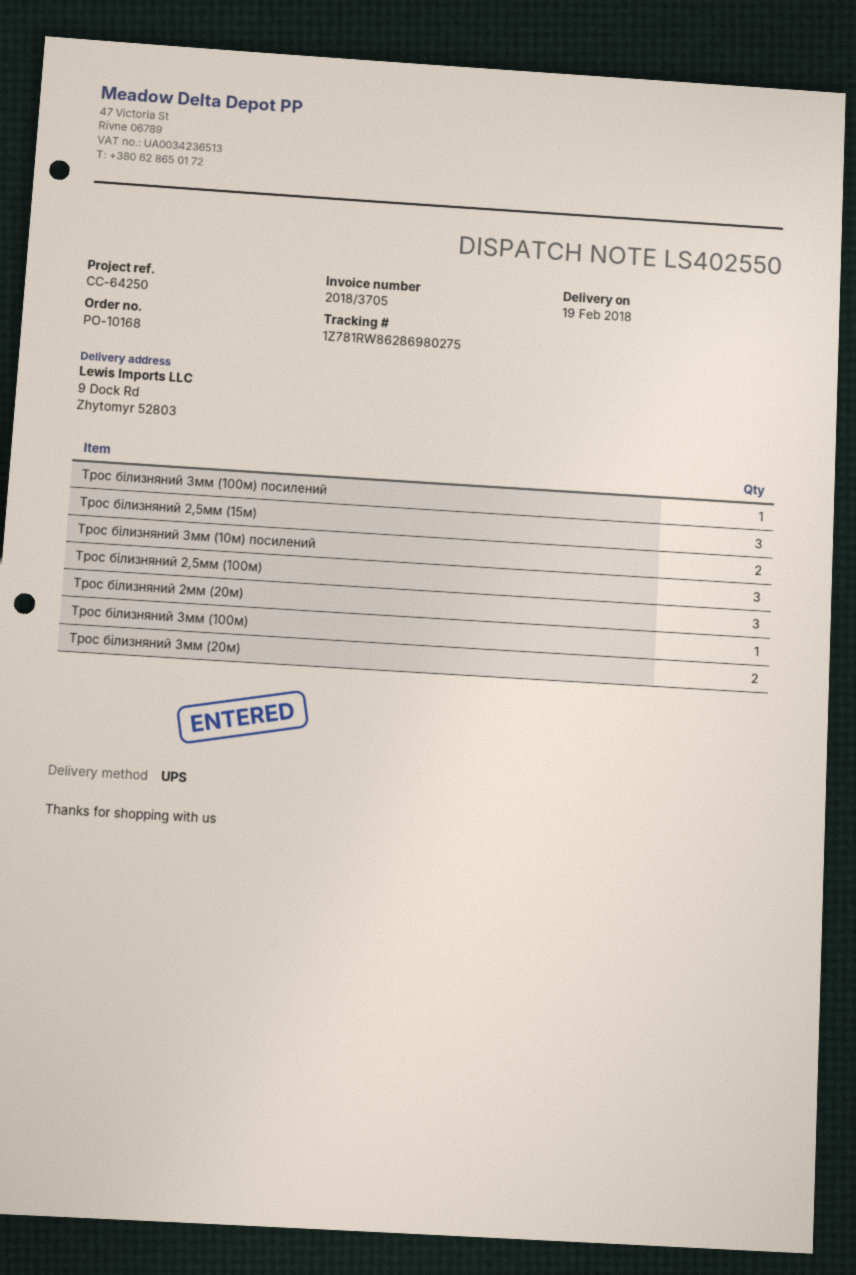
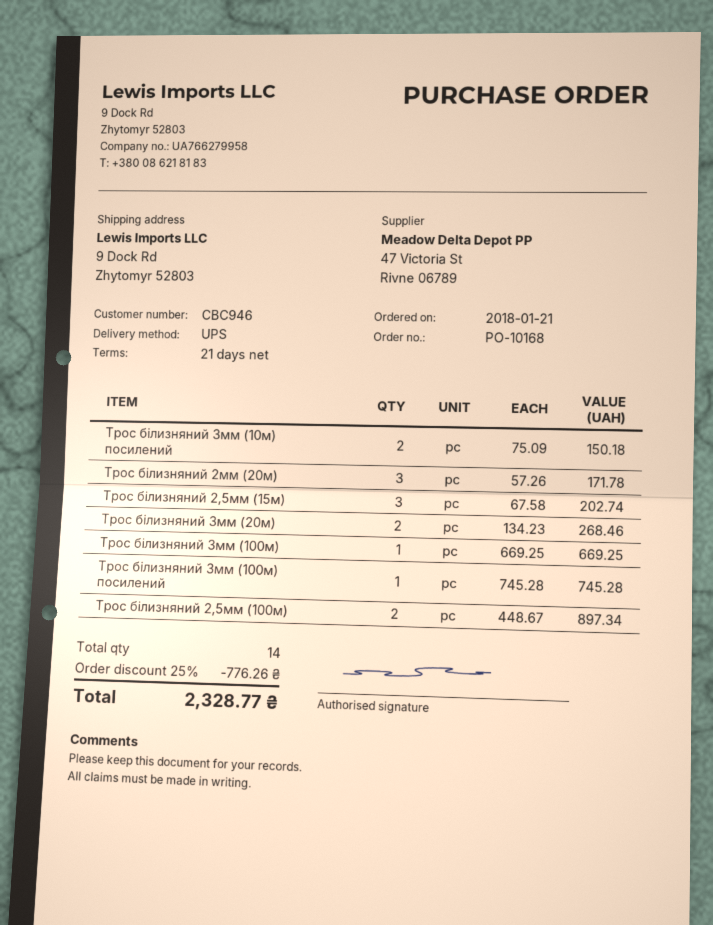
Трос білизняний 2,5мм (100м): 3 -> 2

